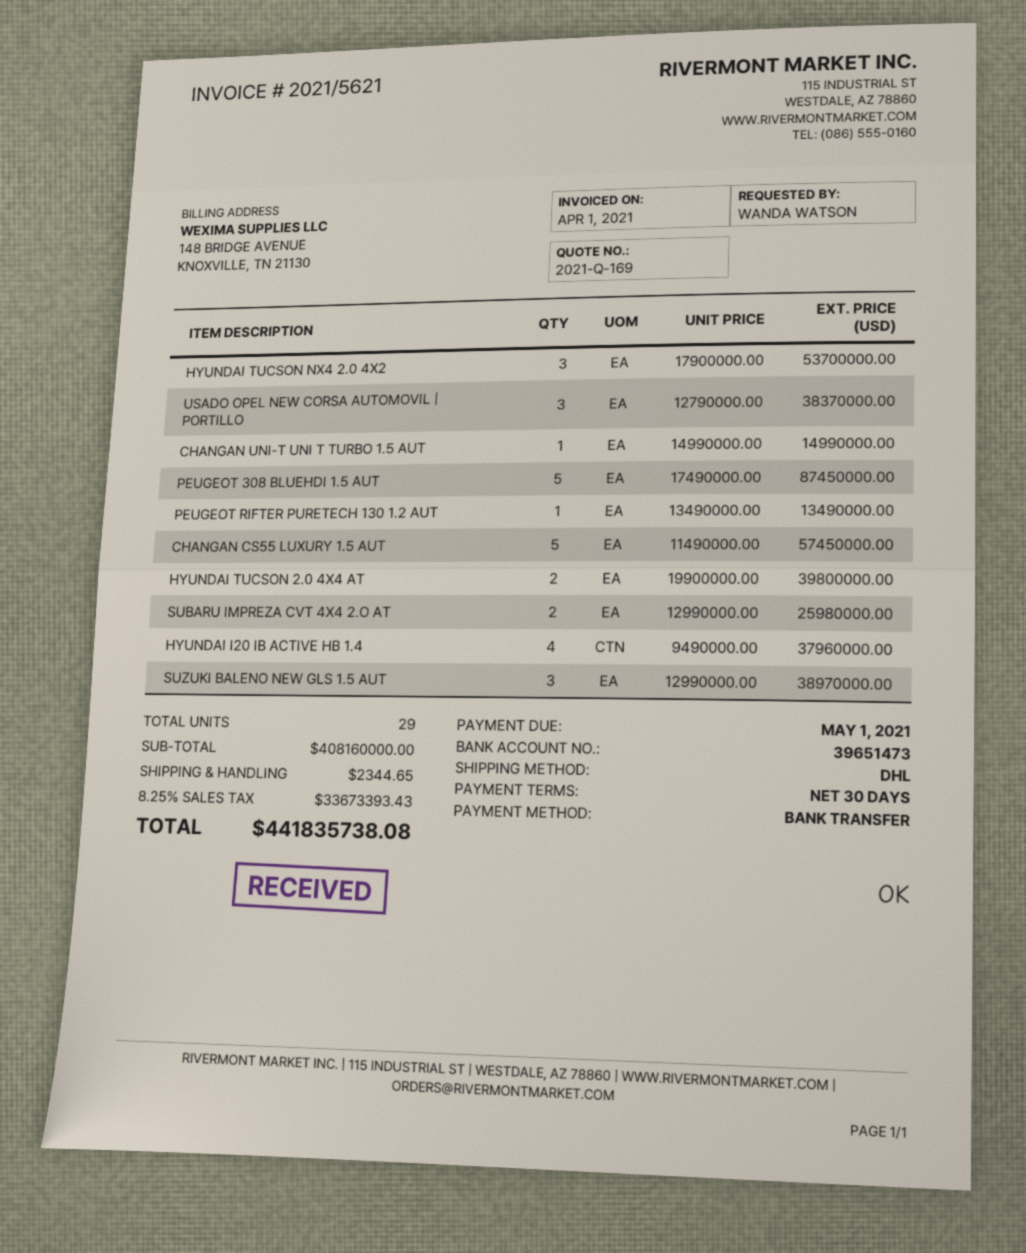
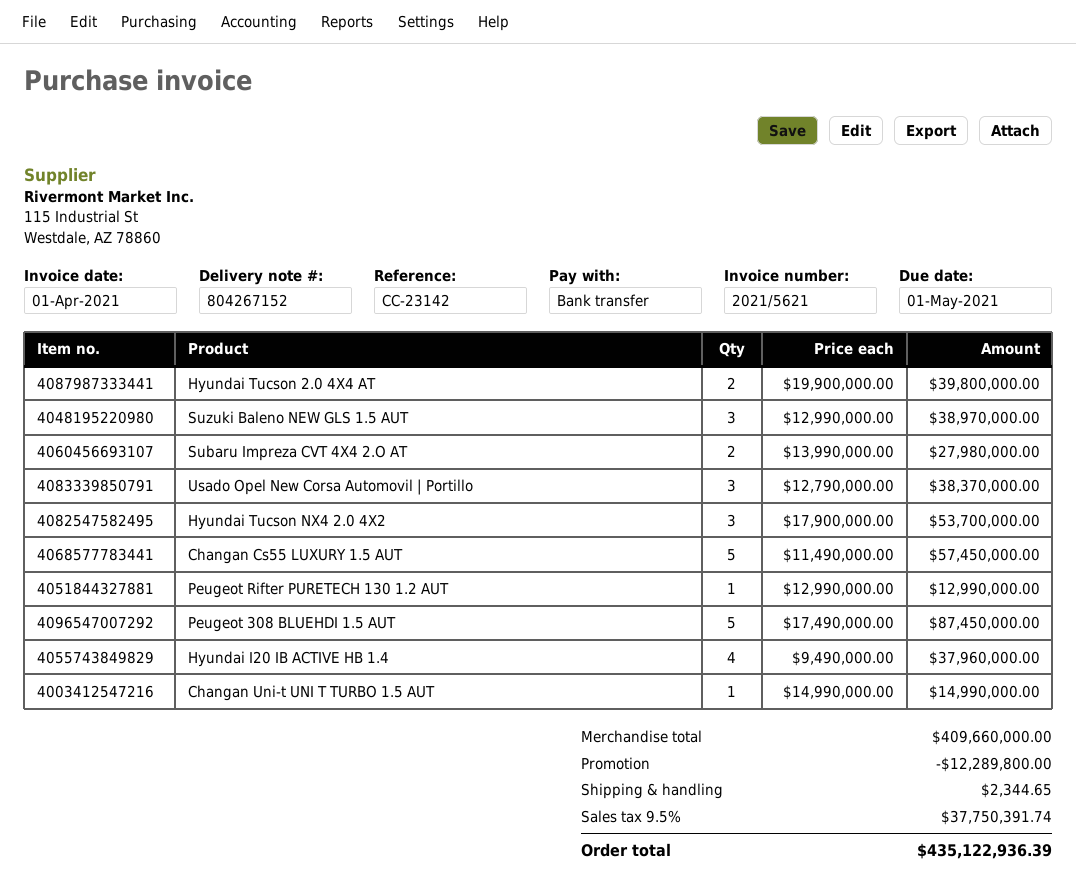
PEUGEOT RIFTER PURETECH 130 1.2 AUT: 1 x 13490000.00 = 13490000.00 -> 1 x 12990000.00 = 12990000.00
SUBARU IMPREZA CVT 4X4 2.O AT: 2 x 12990000.00 = 25980000.00 -> 2 x 13990000.00 = 27980000.00
subtotal: 408160000.00 -> 409660000.00
discount: none -> 12289800.00
tax: 8.25% = 33673393.43 -> 9.5% = 37750391.74
total: 441835738.08 -> 435122936.39

